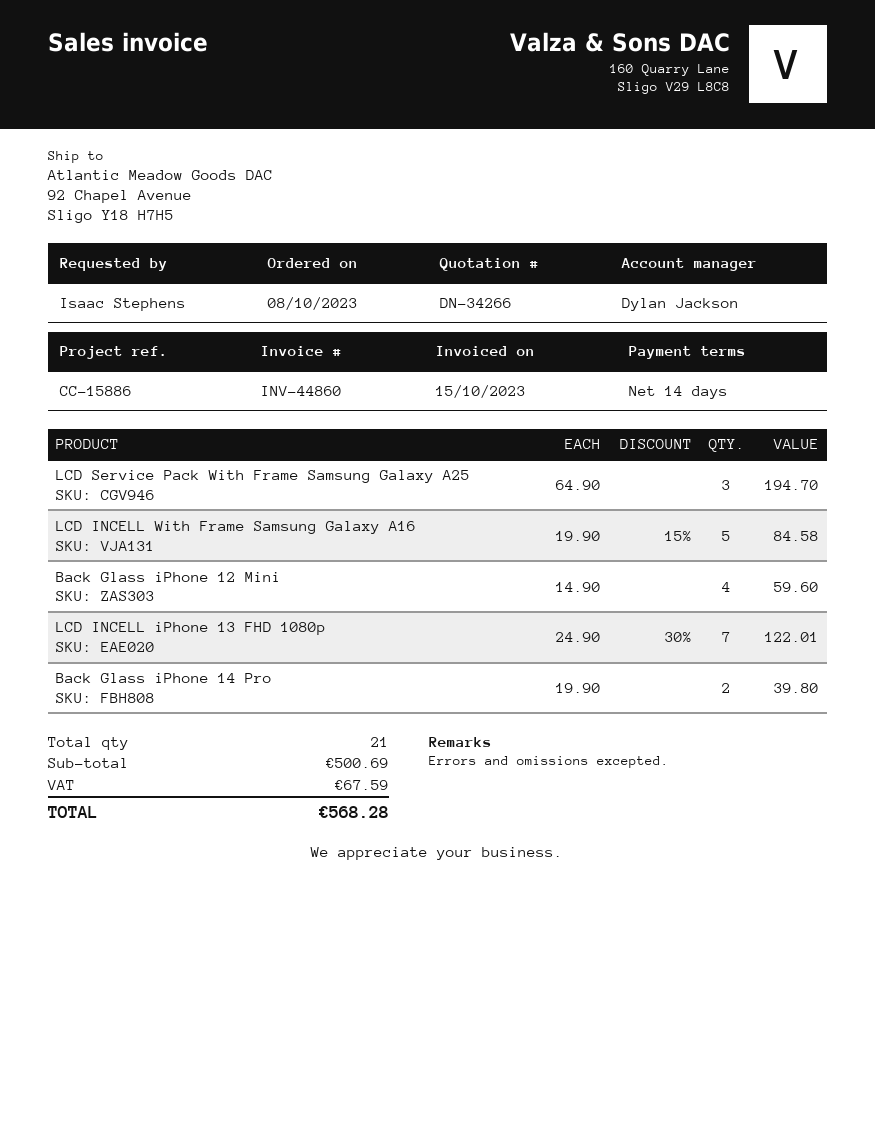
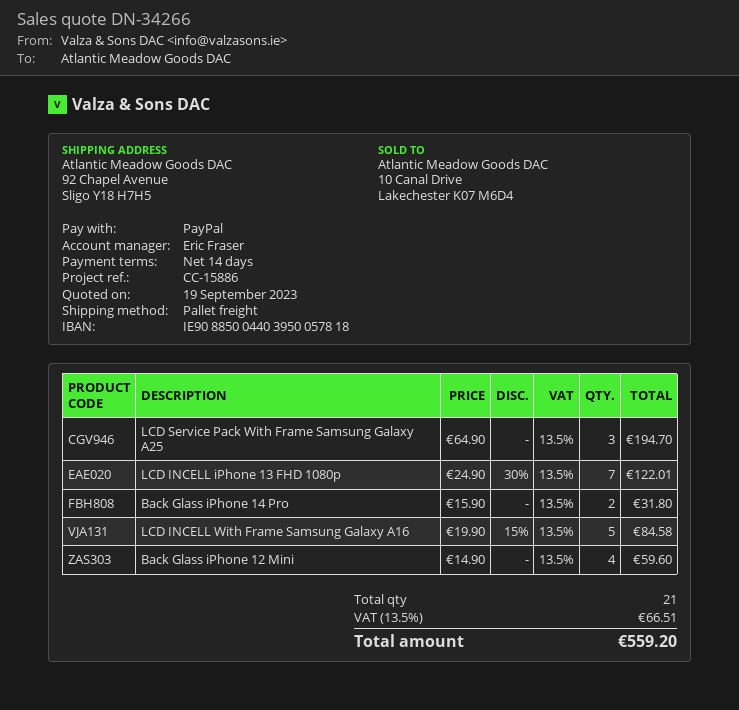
sales rep: Dylan Jackson -> Eric Fraser
Back Glass iPhone 14 Pro: 2 x 19.90 = 39.80 -> 2 x 15.90 = 31.80
tax: 67.59 -> 66.51
total: 568.28 -> 559.20

